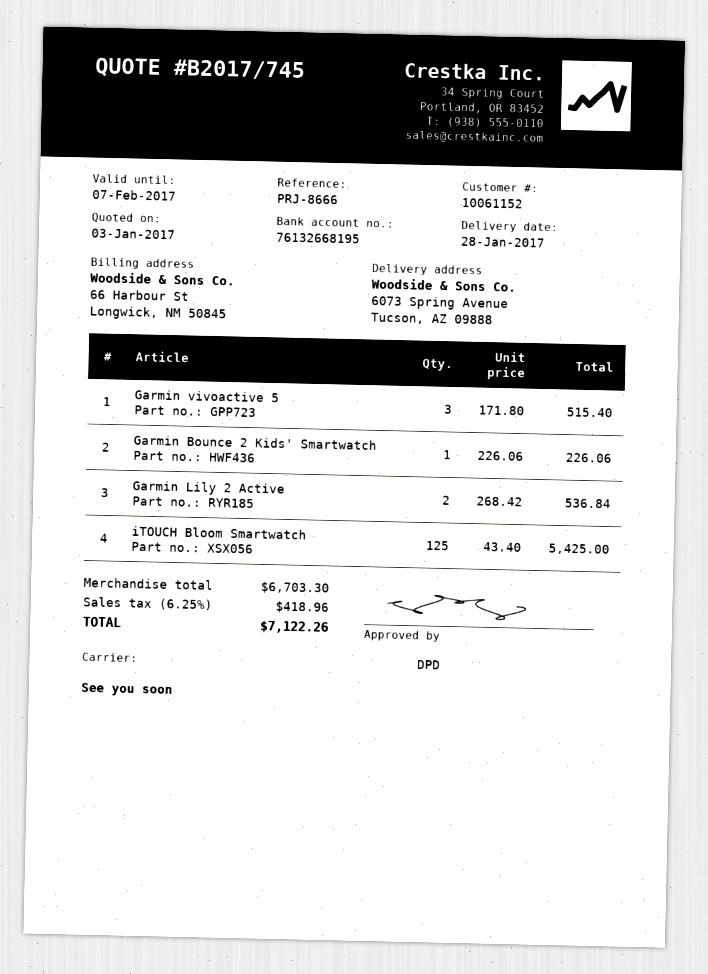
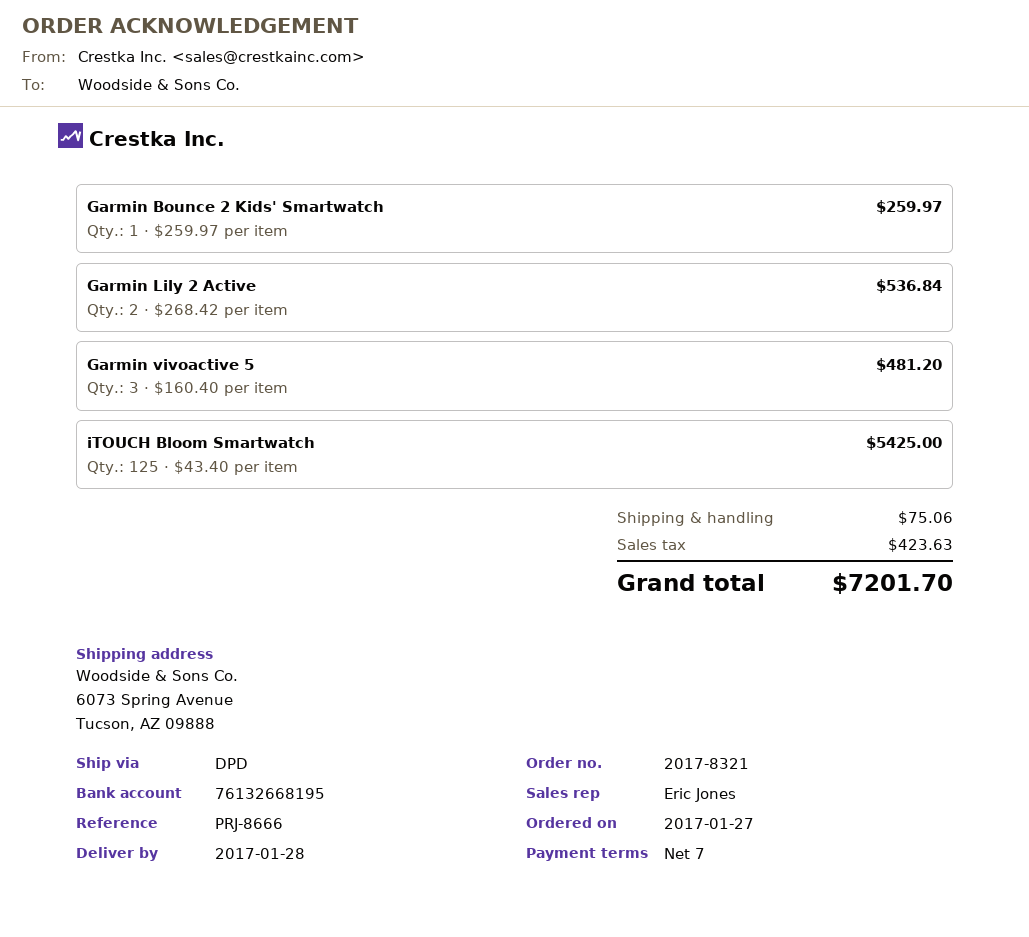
Garmin vivoactive 5: 3 x 171.80 = 515.40 -> 3 x 160.40 = 481.20
Garmin Bounce 2 Kids' Smartwatch: 1 x 226.06 = 226.06 -> 1 x 259.97 = 259.97
shipping: none -> 75.06
tax: 418.96 -> 423.63
total: 7122.26 -> 7201.70

